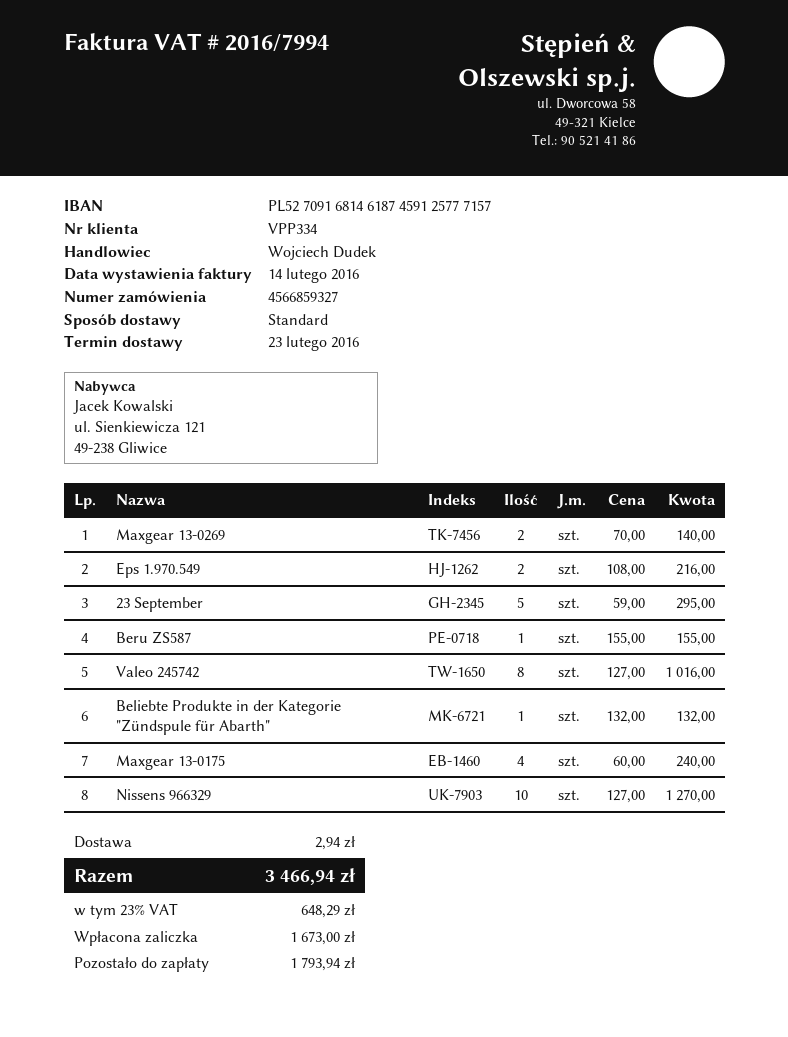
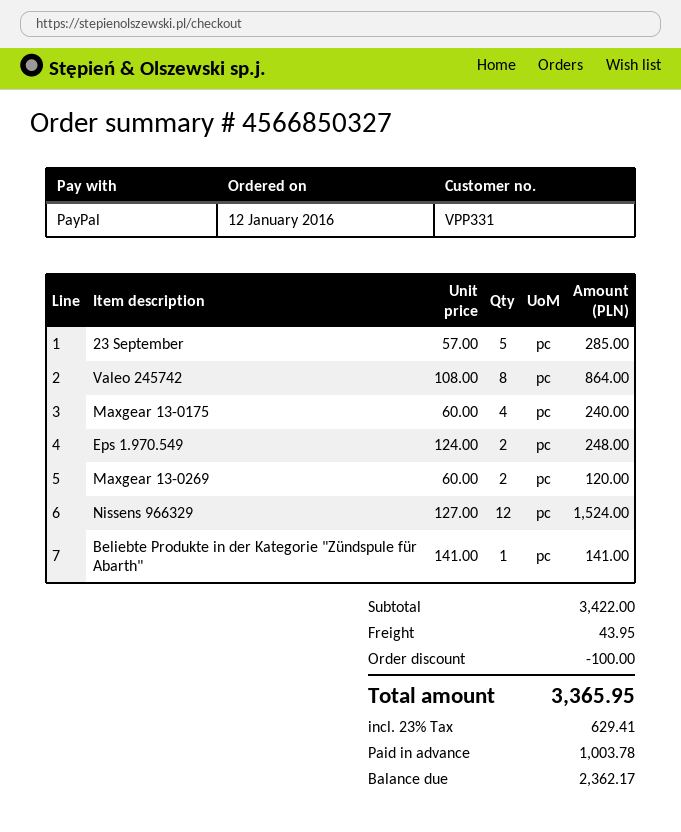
order number: 4566859327 -> 4566850327
customer number: VPP334 -> VPP331
Maxgear 13-0269: 2 x 70.00 = 140.00 -> 2 x 60.00 = 120.00
Eps 1.970.549: 2 x 108.00 = 216.00 -> 2 x 124.00 = 248.00
23 September: 5 x 59.00 = 295.00 -> 5 x 57.00 = 285.00
Beru ZS587: 1 x 155.00 = 155.00 -> none
Valeo 245742: 8 x 127.00 = 1016.00 -> 8 x 108.00 = 864.00
Beliebte Produkte in der Kategorie "Zündspule für Abarth": 1 x 132.00 = 132.00 -> 1 x 141.00 = 141.00
Nissens 966329: 10 x 127.00 = 1270.00 -> 12 x 127.00 = 1524.00
discount: none -> 100.00
shipping: 2.94 -> 43.95
tax: 23% = 648.29 -> 23% = 629.41
total: 3466.94 -> 3365.95
deposit: 1673.00 -> 1003.78
balance: 1793.94 -> 2362.17

